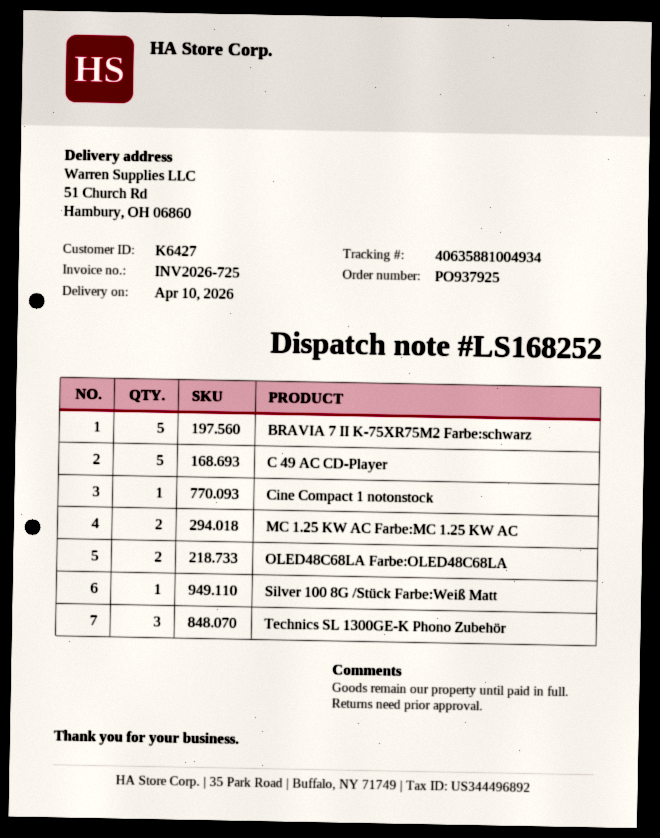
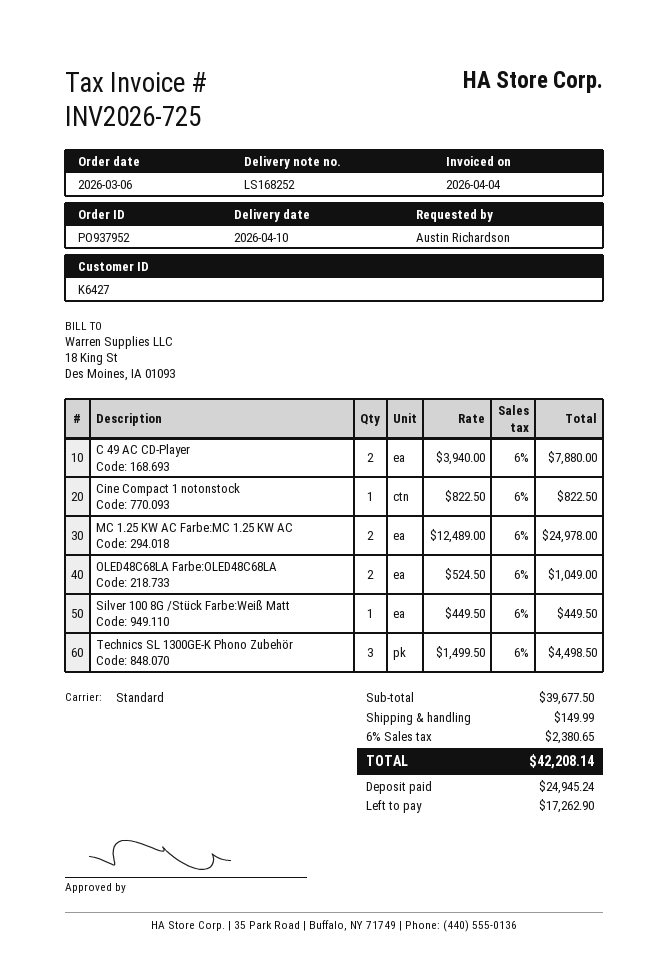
order number: PO937925 -> PO937952
BRAVIA 7 II K-75XR75M2 Farbe:schwarz: 5 -> none
C 49 AC CD-Player: 5 -> 2

